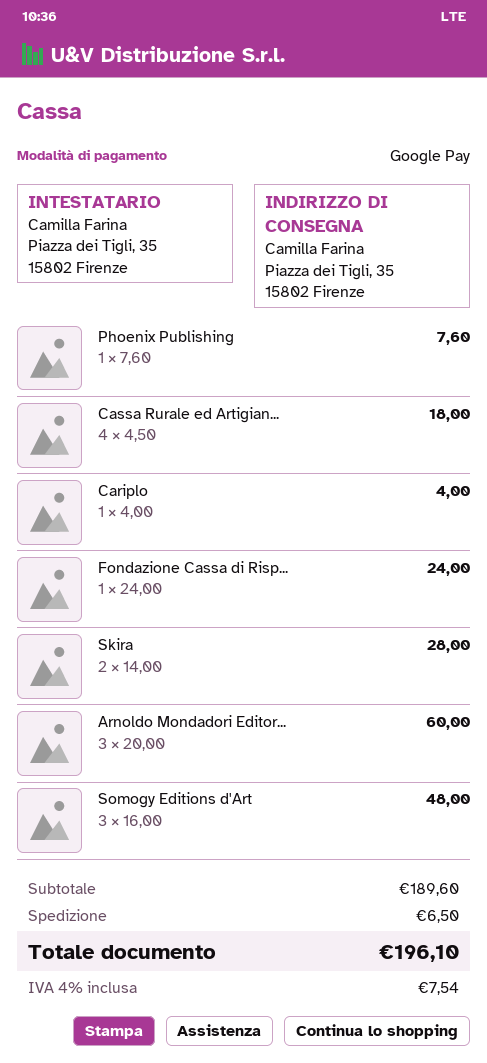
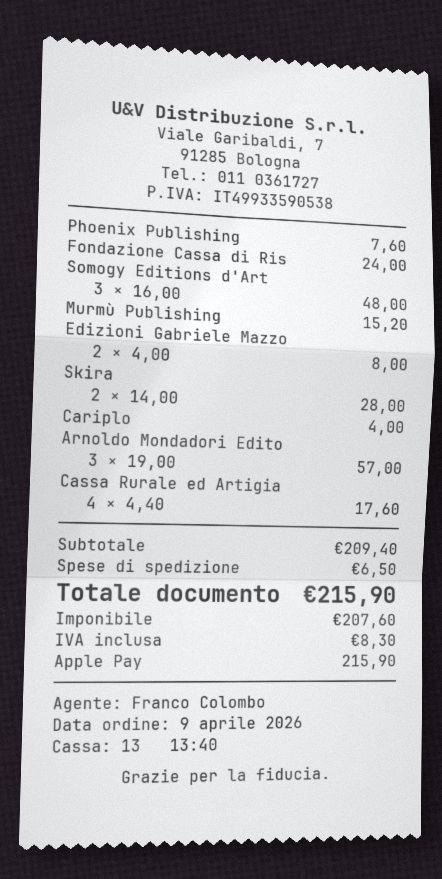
payment method: Google Pay -> Apple Pay
Cassa Rurale ed Artigian...: 4 x 4.50 = 18.00 -> 4 x 4.40 = 17.60
Arnoldo Mondadori Editor...: 3 x 20.00 = 60.00 -> 3 x 19.00 = 57.00
Murmù Publishing: none -> 1 x 15.20 = 15.20
Edizioni Gabriele Mazzo: none -> 2 x 4.00 = 8.00
subtotal: 189.60 -> 209.40
tax: 7.54 -> 8.30
total: 196.10 -> 215.90

